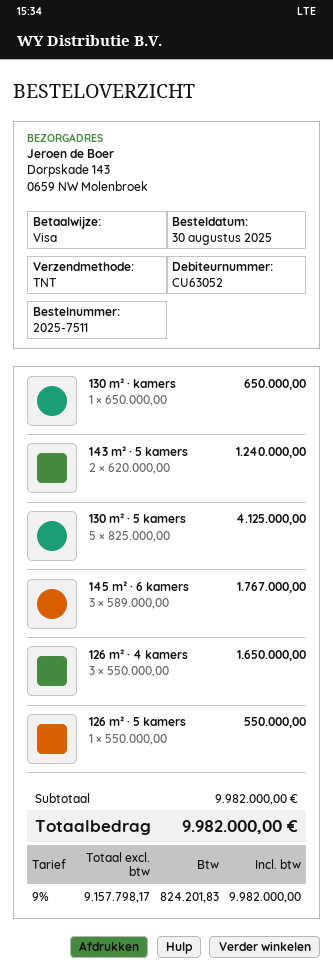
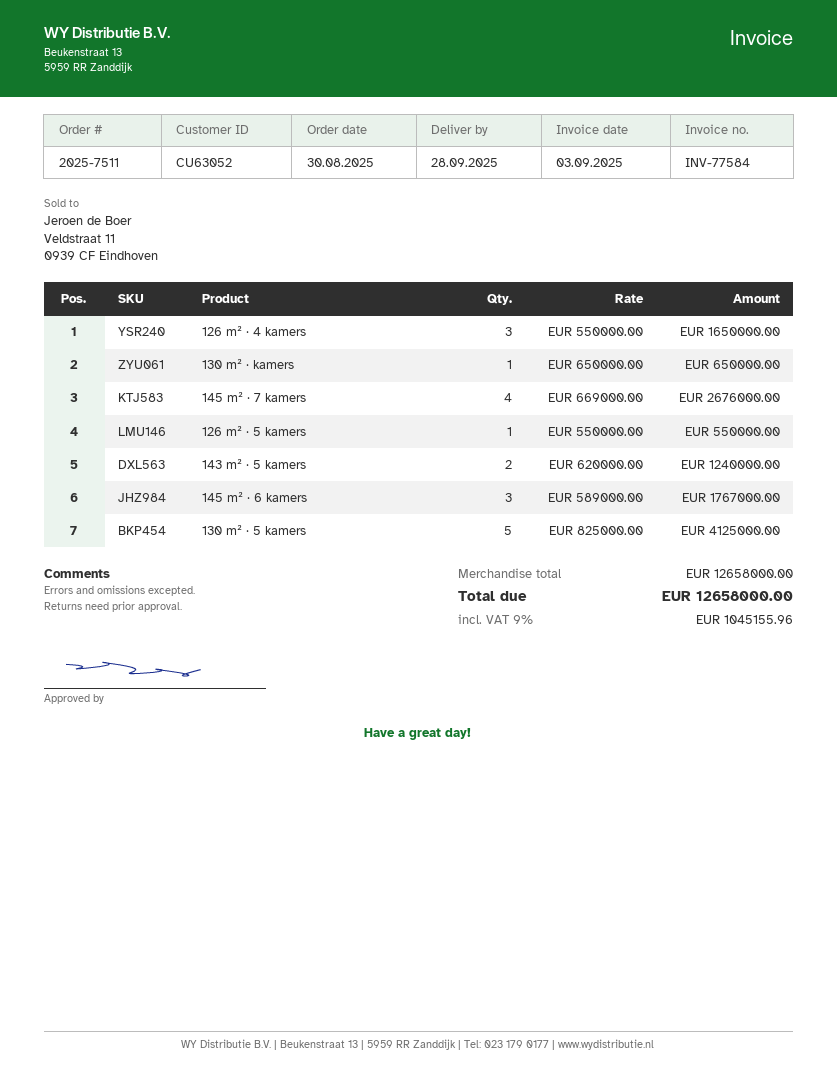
145 m² · 7 kamers: none -> 4 x 669000.00 = 2676000.00
subtotal: 9982000.00 -> 12658000.00
tax: 9% = 824201.83 -> 9% = 1045155.96
total: 9982000.00 -> 12658000.00

